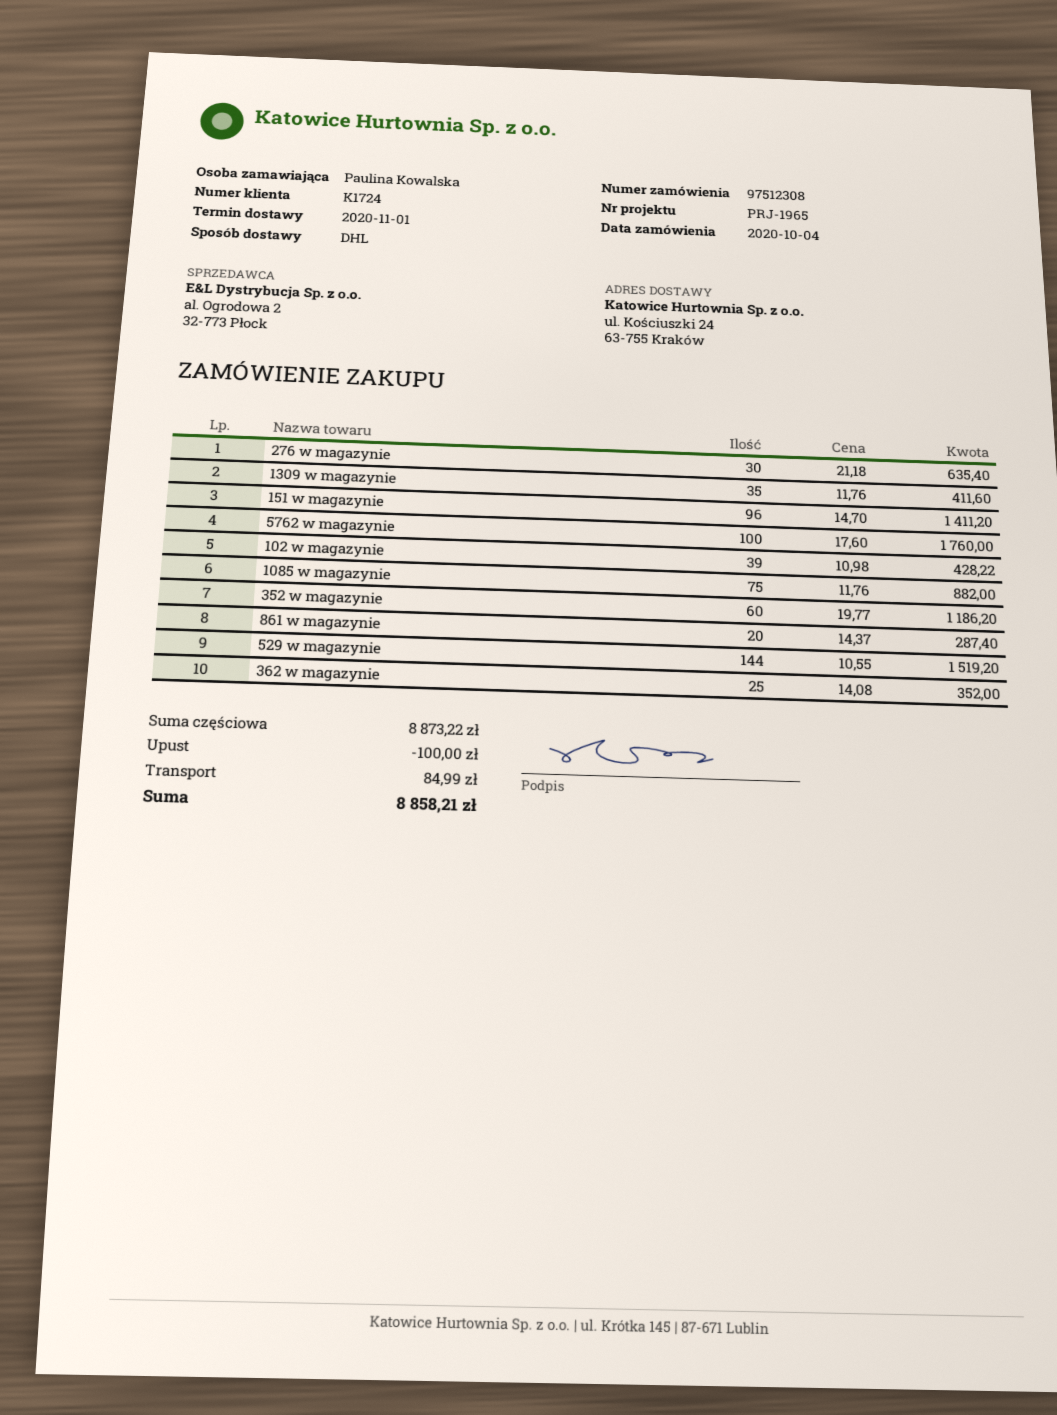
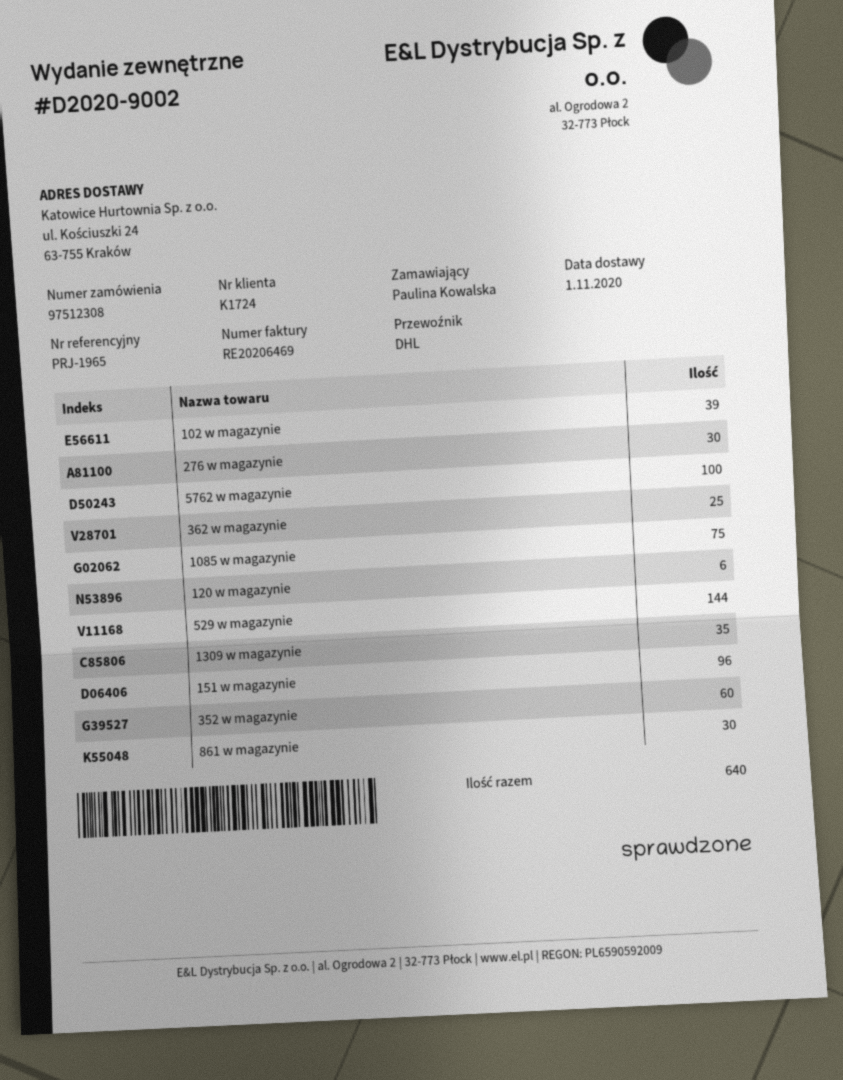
861 w magazynie: 20 -> 30
120 w magazynie: none -> 6

